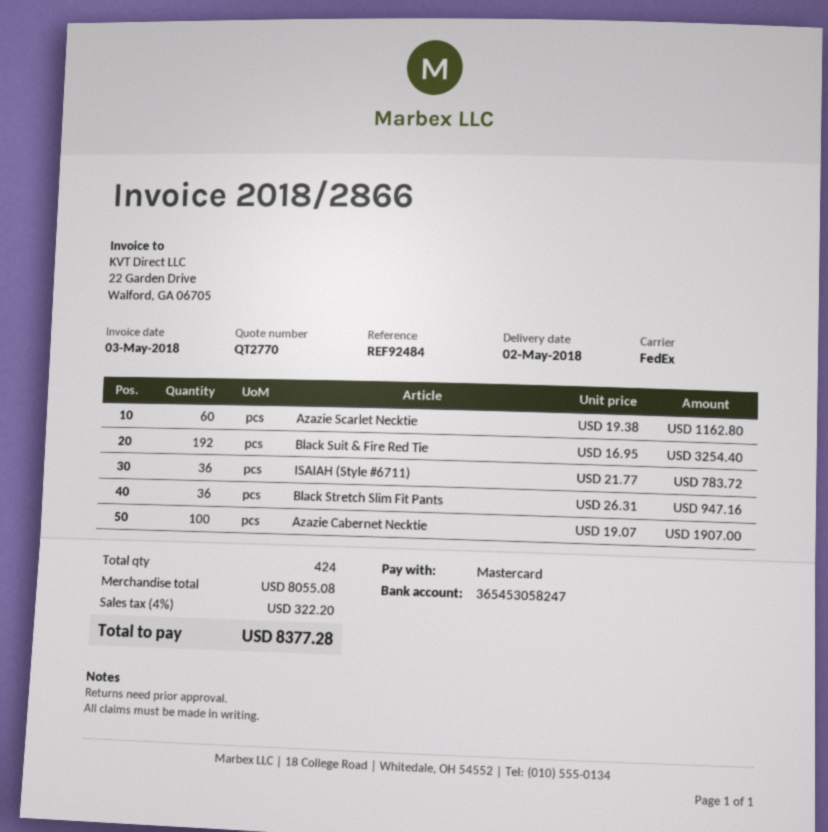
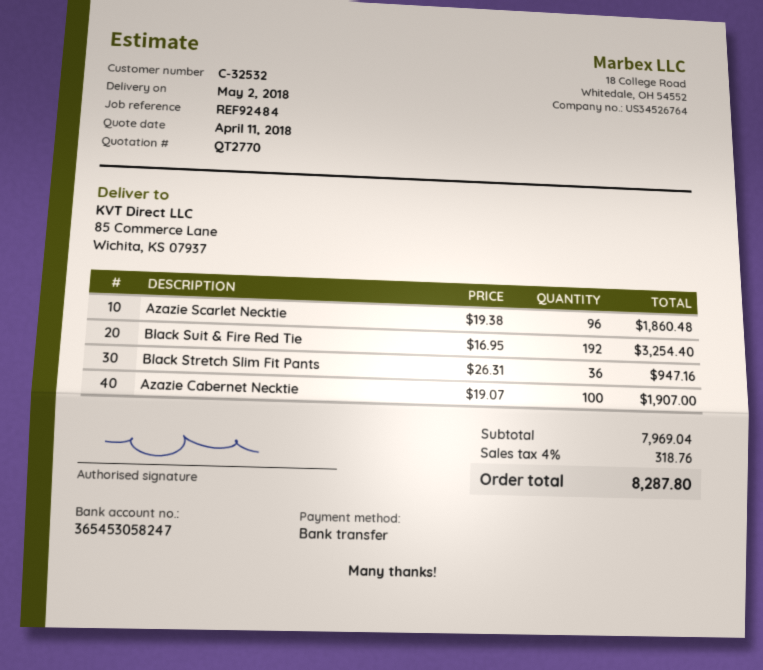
payment method: Mastercard -> bank transfer
Azazie Scarlet Necktie: 60 x 19.38 = 1162.80 -> 96 x 19.38 = 1860.48
ISAIAH (Style #6711): 36 x 21.77 = 783.72 -> none
subtotal: 8055.08 -> 7969.04
tax: 4% = 322.20 -> 4% = 318.76
total: 8377.28 -> 8287.80

